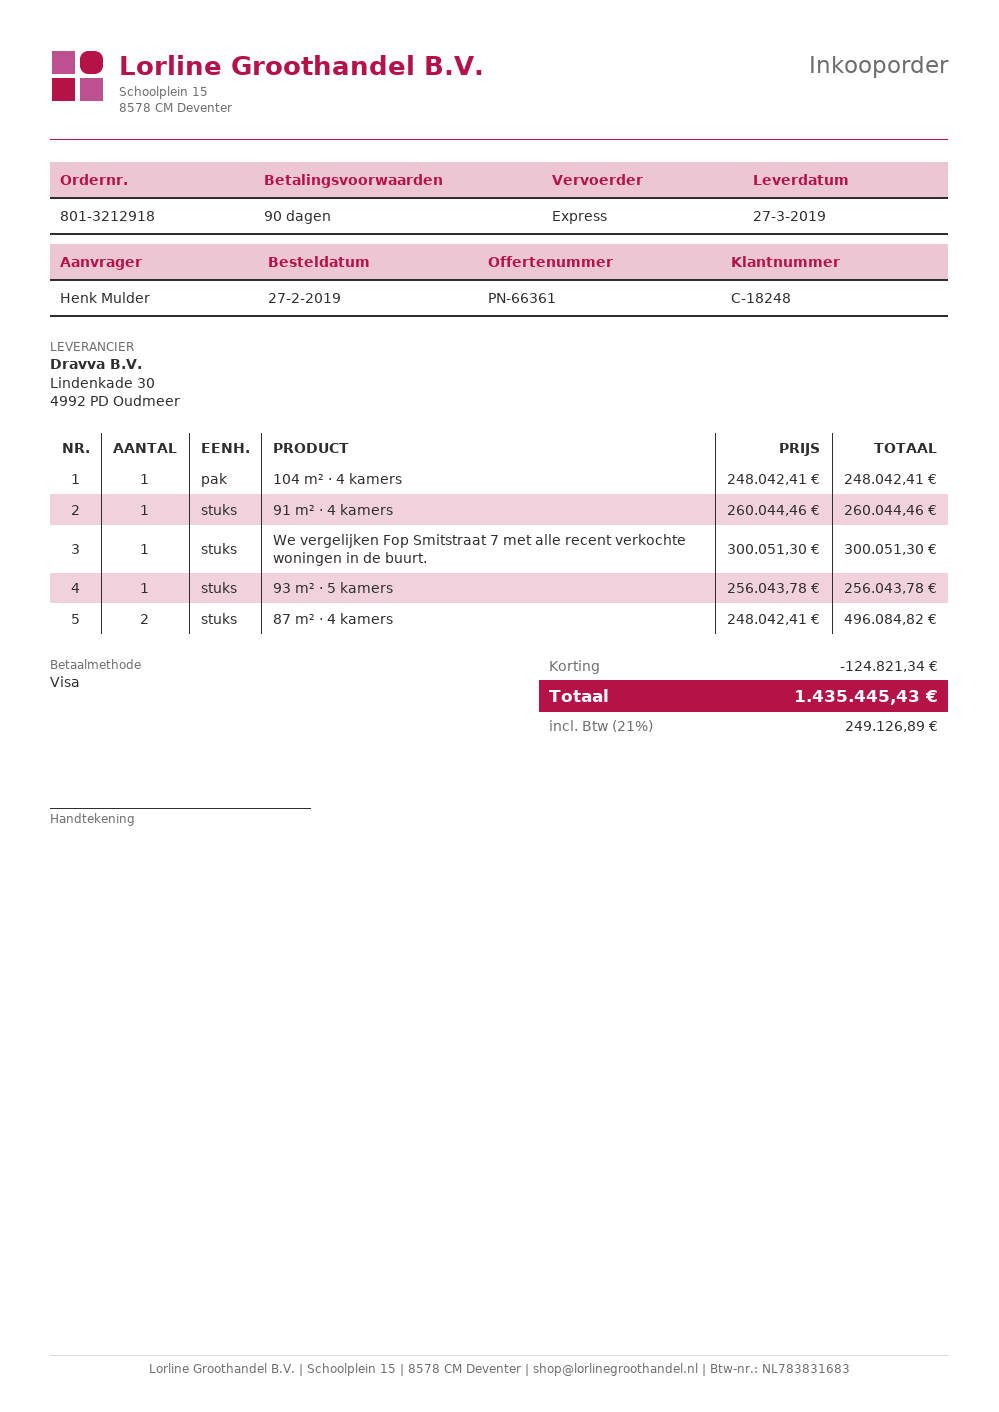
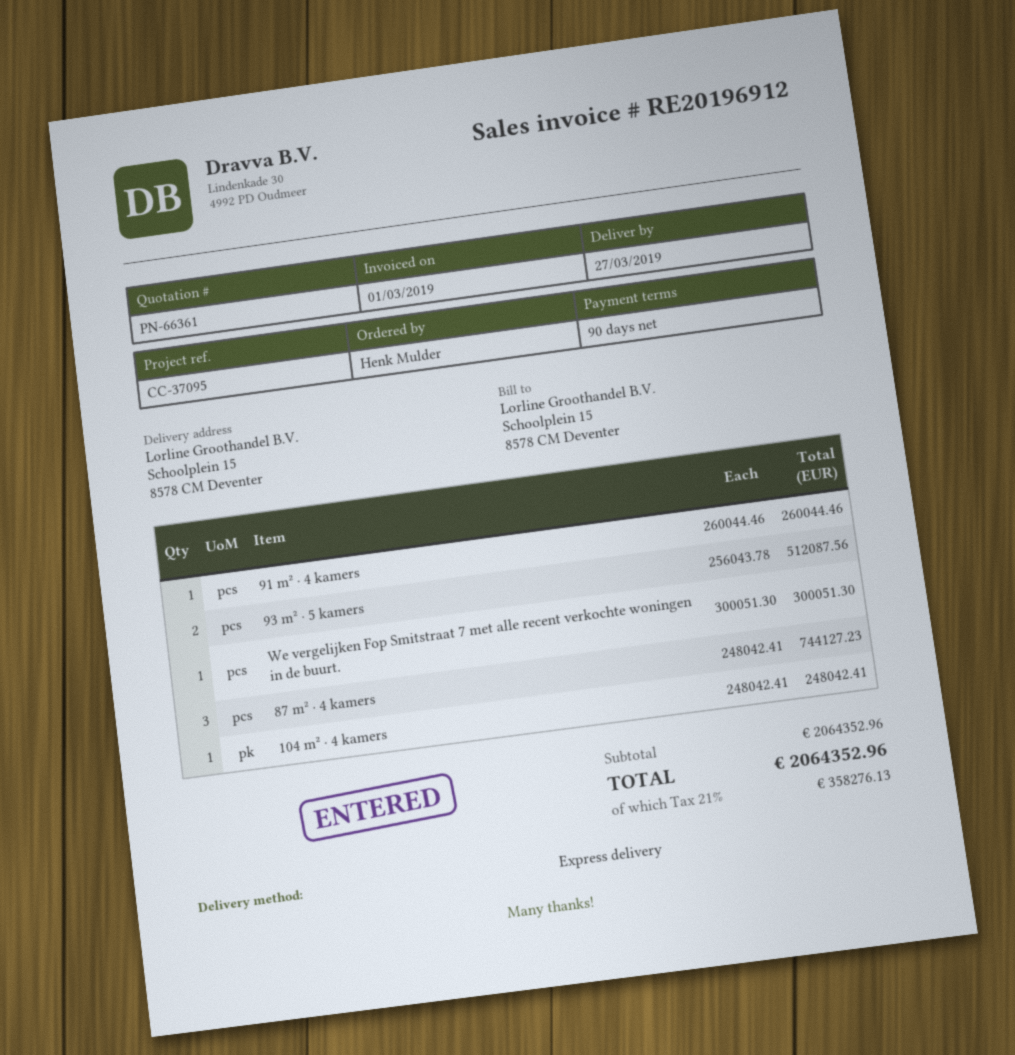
93 m² · 5 kamers: 1 x 256043.78 = 256043.78 -> 2 x 256043.78 = 512087.56
87 m² · 4 kamers: 2 x 248042.41 = 496084.82 -> 3 x 248042.41 = 744127.23
discount: 124821.34 -> none
tax: 21% = 249126.89 -> 21% = 358276.13
total: 1435445.43 -> 2064352.96

